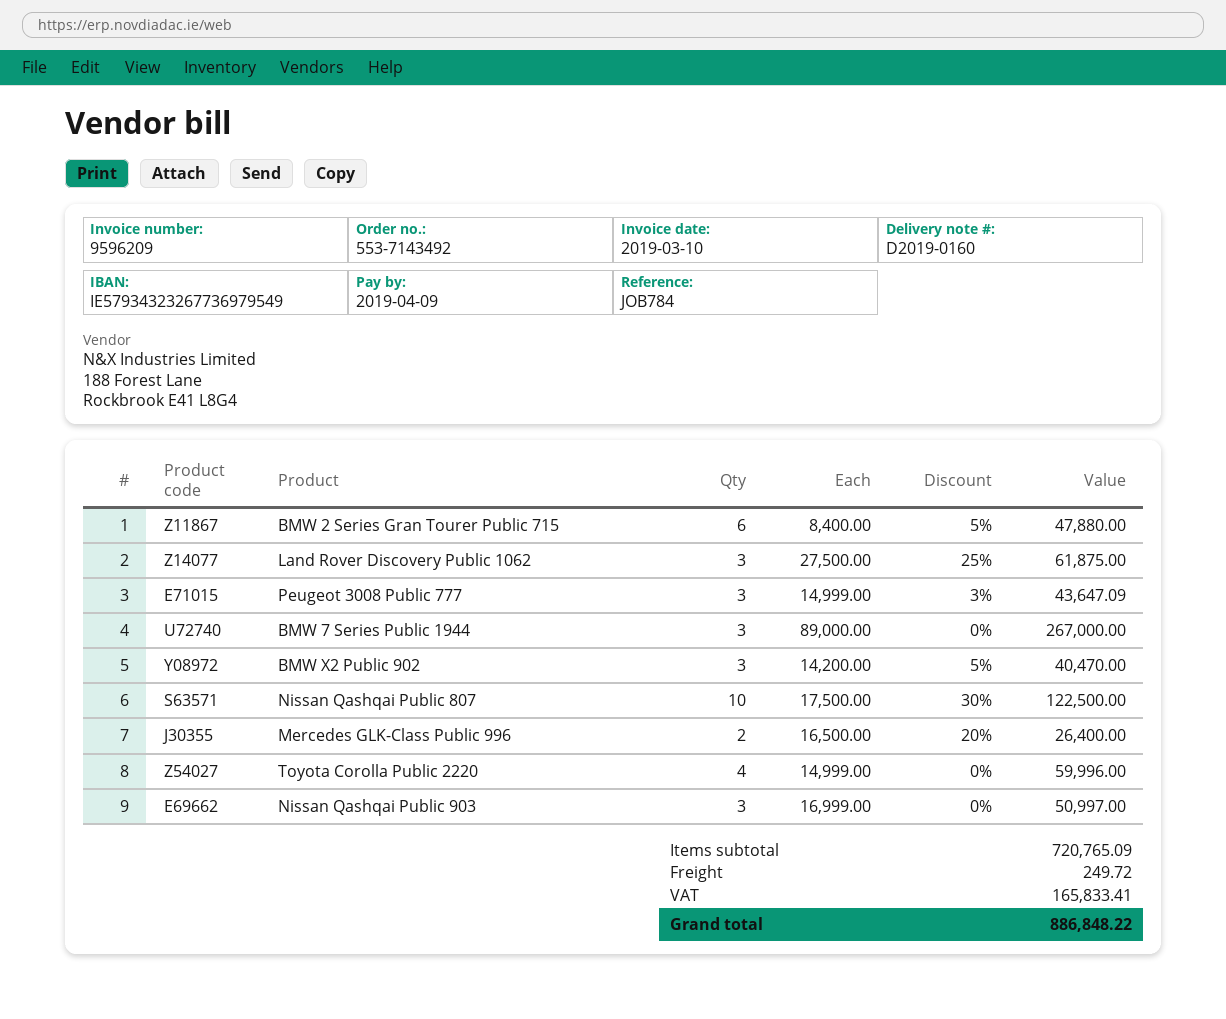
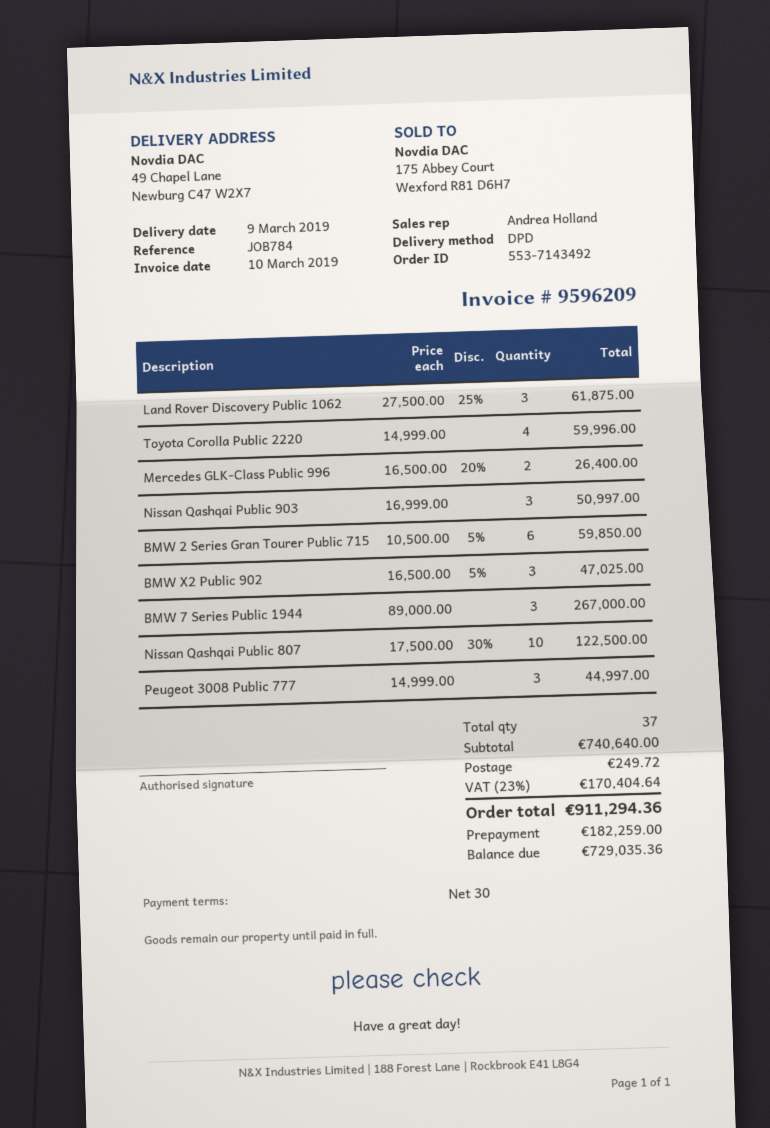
BMW 2 Series Gran Tourer Public 715: 6 x 8400.00 - 5% = 47880.00 -> 6 x 10500.00 - 5% = 59850.00
Peugeot 3008 Public 777: 3 x 14999.00 - 3% = 43647.09 -> 3 x 14999.00 = 44997.00
BMW X2 Public 902: 3 x 14200.00 - 5% = 40470.00 -> 3 x 16500.00 - 5% = 47025.00
subtotal: 720765.09 -> 740640.00
tax: 165833.41 -> 170404.64
total: 886848.22 -> 911294.36

